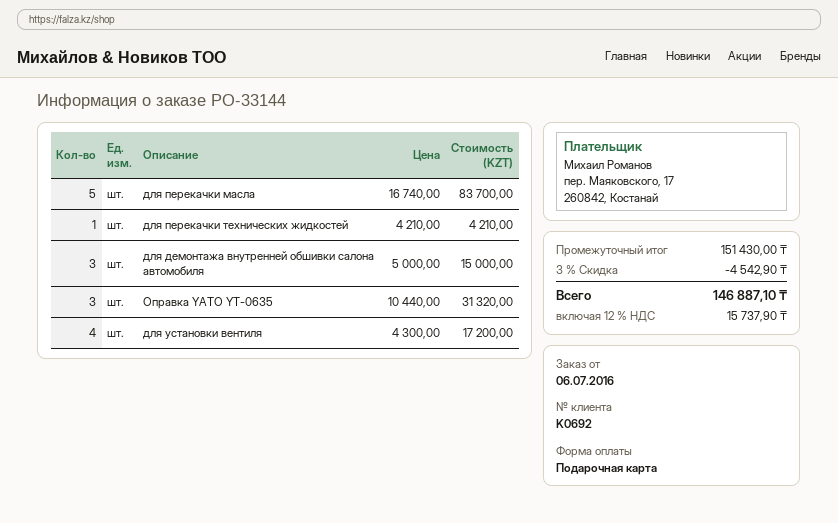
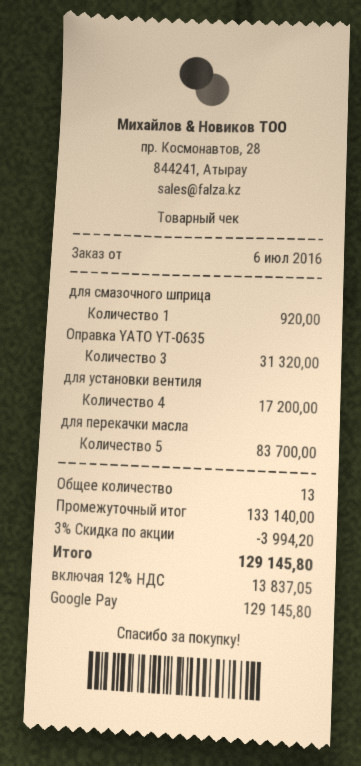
payment method: gift card -> Google Pay
для перекачки технических жидкостей: 1 for 4210.00 -> none
для демонтажа внутренней обшивки салона автомобиля: 3 for 15000.00 -> none
для смазочного шприца: none -> 1 for 920.00
subtotal: 151430.00 -> 133140.00
discount: 3% = 4542.90 -> 3% = 3994.20
tax: 12% = 15737.90 -> 12% = 13837.05
total: 146887.10 -> 129145.80

